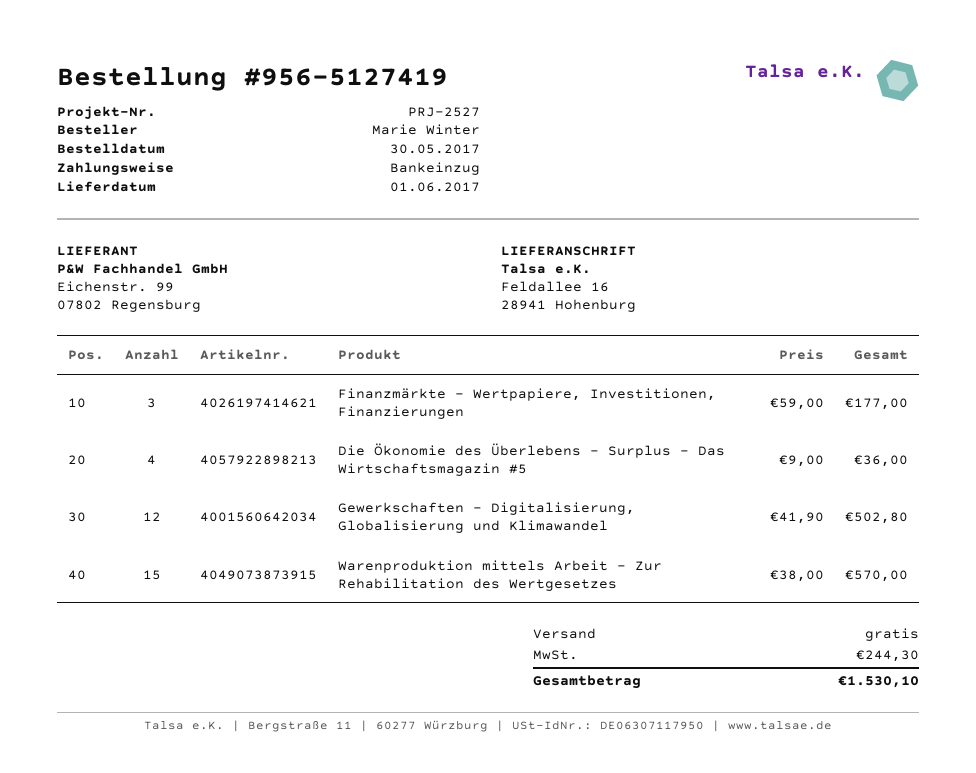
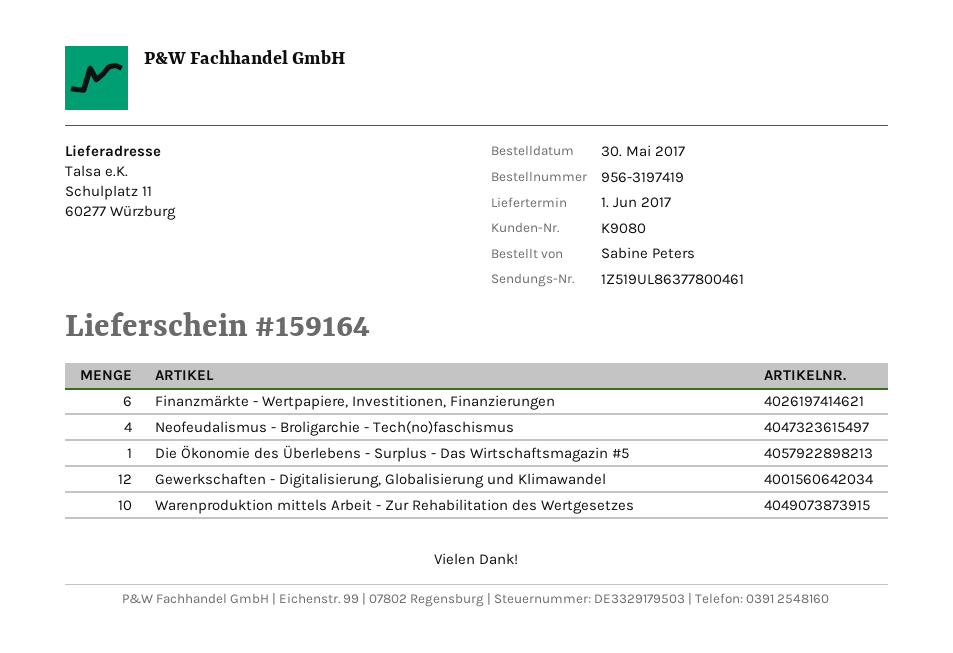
order number: 956-5127419 -> 956-3197419
ordered by: Marie Winter -> Sabine Peters
ship to: Feldallee 16, 28941 Hohenburg -> Schulplatz 11, 60277 Würzburg
Finanzmärkte - Wertpapiere, Investitionen, Finanzierungen: 3 -> 6
Die Ökonomie des Überlebens - Surplus - Das Wirtschaftsmagazin #5: 4 -> 1
Warenproduktion mittels Arbeit - Zur Rehabilitation des Wertgesetzes: 15 -> 10
Neofeudalismus - Broligarchie - Tech(no)faschismus: none -> 4

